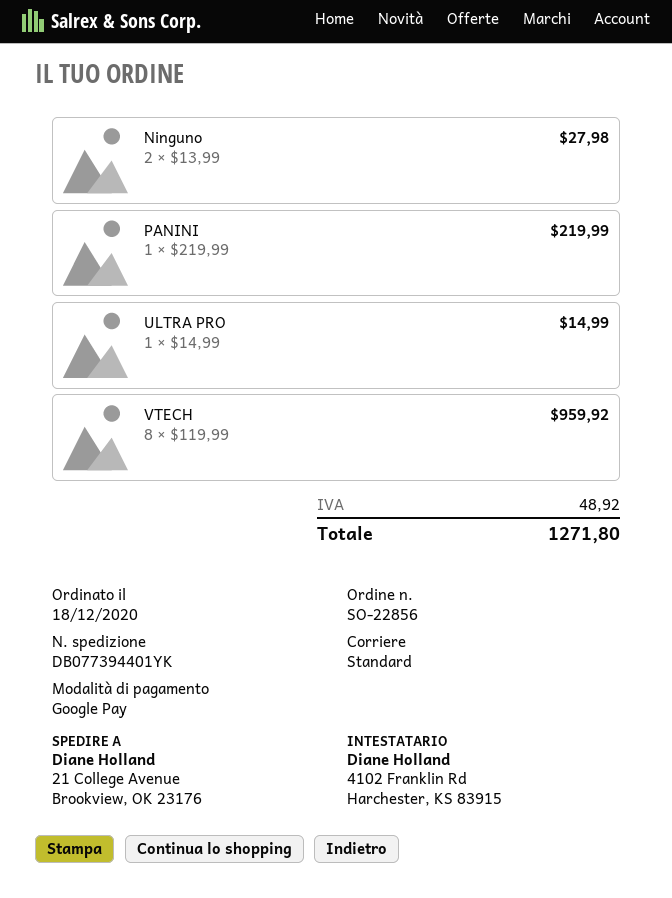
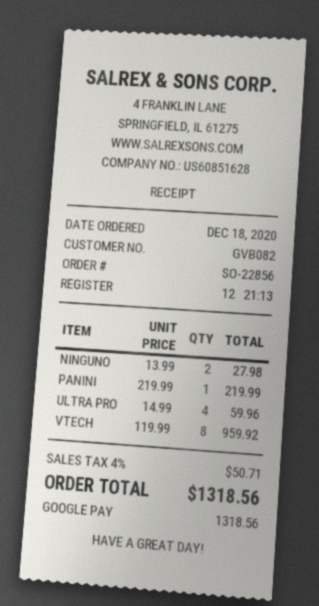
ULTRA PRO: 1 x 14.99 = 14.99 -> 4 x 14.99 = 59.96
tax: 48.92 -> 50.71
total: 1271.80 -> 1318.56

